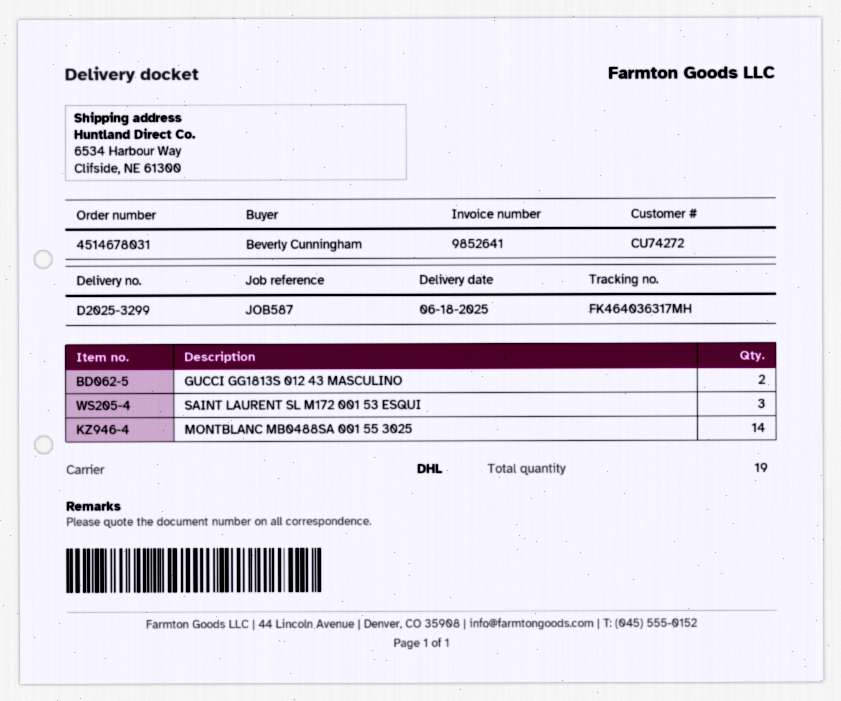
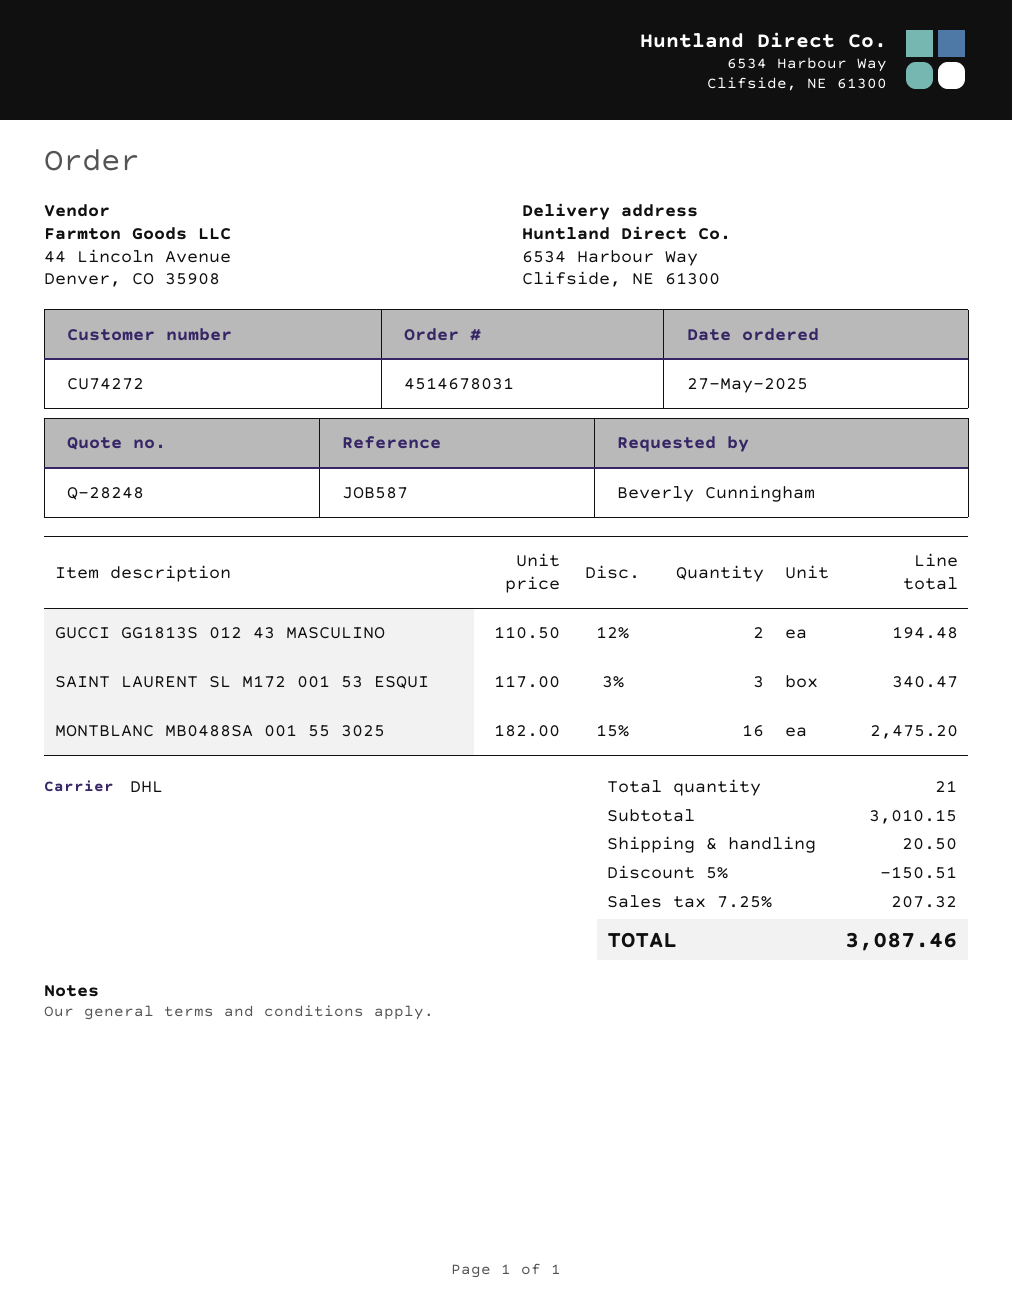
MONTBLANC MB0488SA 001 55 3025: 14 -> 16
total quantity: 19 -> 21

